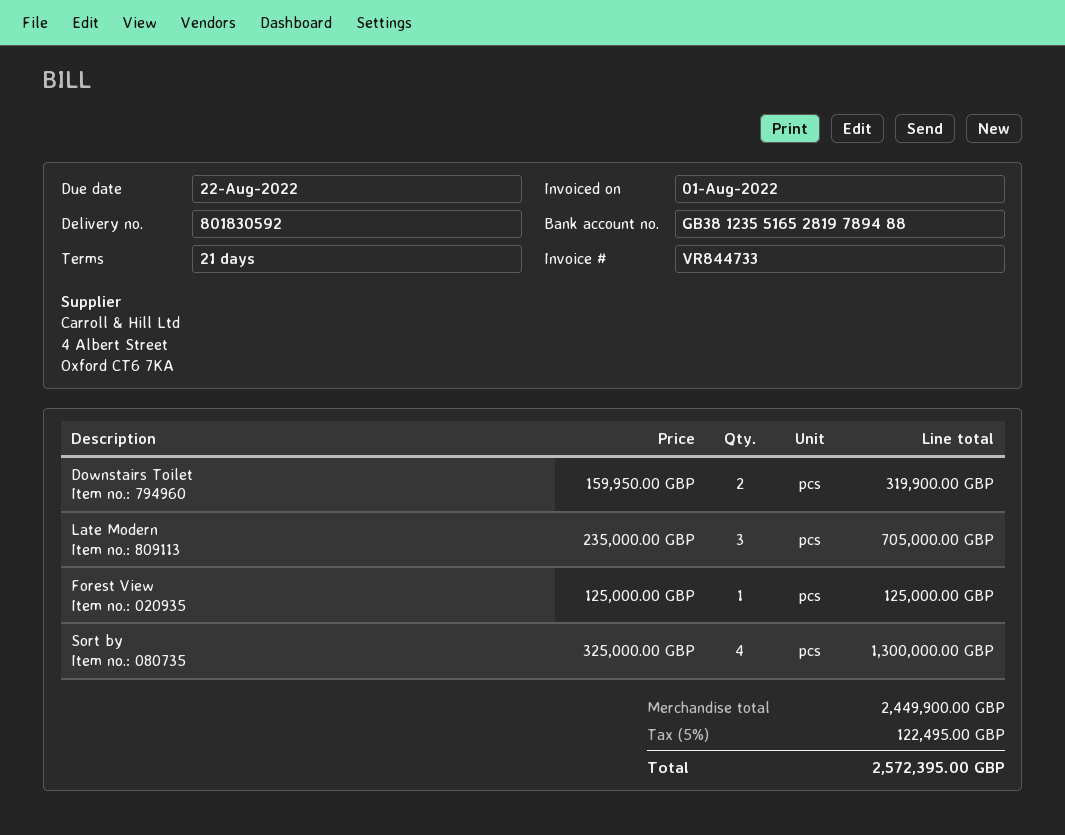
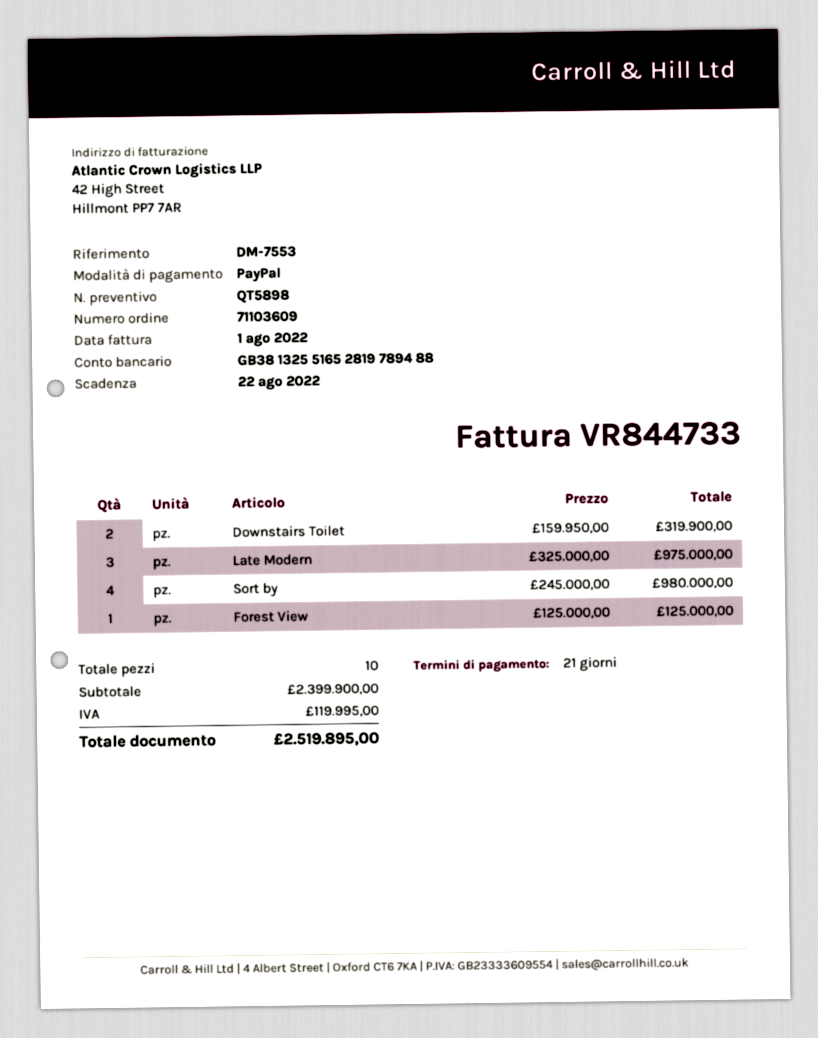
bank account: GB38123551652819789488 -> GB38132551652819789488
Late Modern: 3 x 235000.00 = 705000.00 -> 3 x 325000.00 = 975000.00
Sort by: 4 x 325000.00 = 1300000.00 -> 4 x 245000.00 = 980000.00
subtotal: 2449900.00 -> 2399900.00
tax: 122495.00 -> 119995.00
total: 2572395.00 -> 2519895.00

